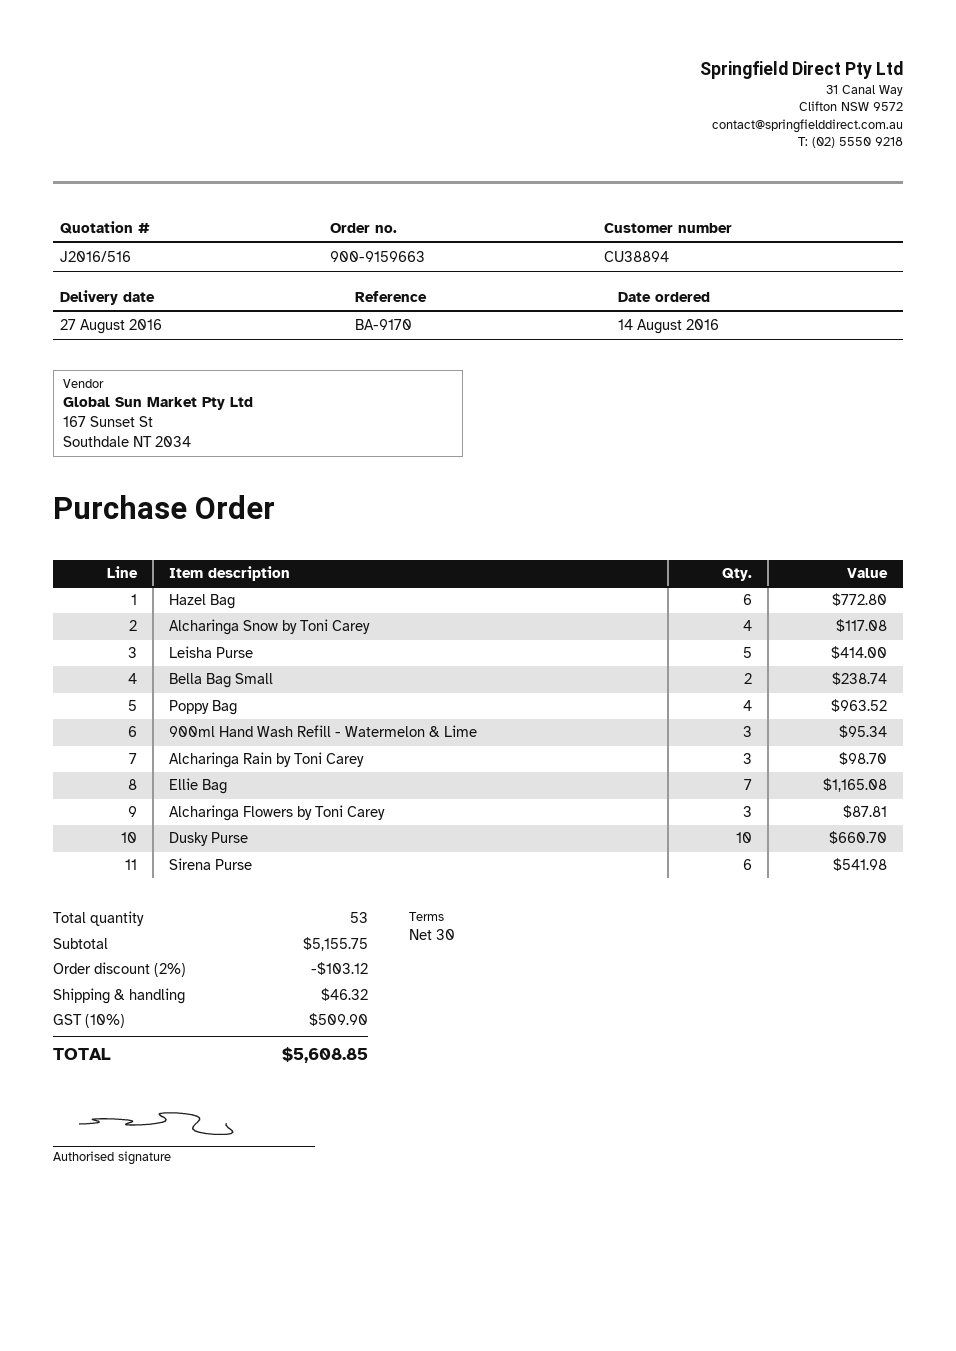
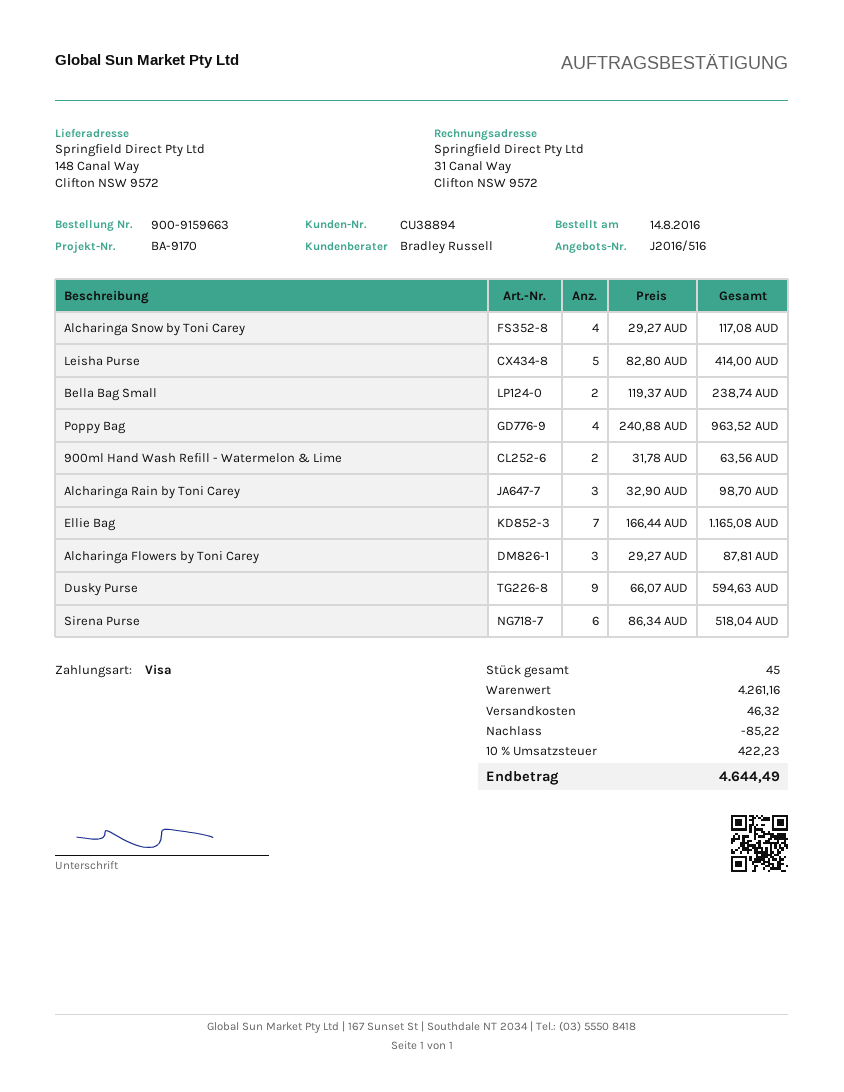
Hazel Bag: 6 for 772.80 -> none
900ml Hand Wash Refill - Watermelon & Lime: 3 for 95.34 -> 2 for 63.56
Dusky Purse: 10 for 660.70 -> 9 for 594.63
Sirena Purse: 6 for 541.98 -> 6 for 518.04
total quantity: 53 -> 45
subtotal: 5155.75 -> 4261.16
discount: 103.12 -> 85.22
tax: 10% = 509.90 -> 10% = 422.23
total: 5608.85 -> 4644.49

